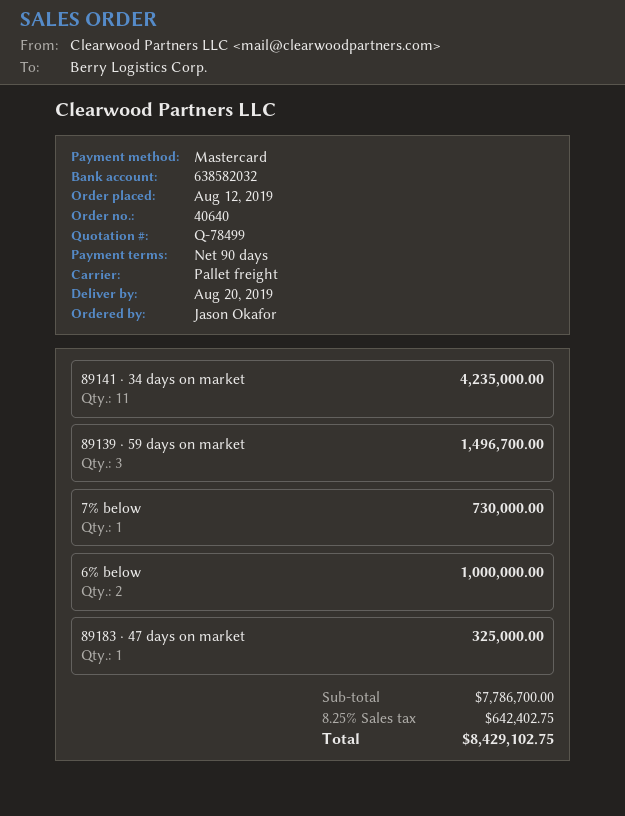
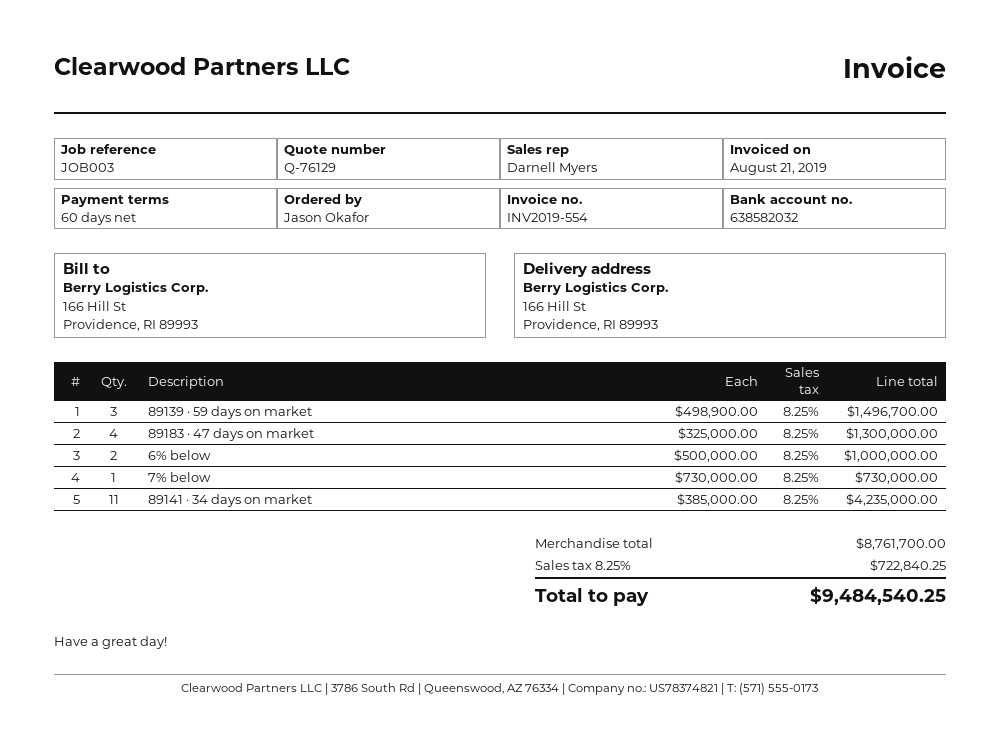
quote number: Q-78499 -> Q-76129
payment terms: 90 days -> 60 days
89183 · 47 days on market: 1 for 325000.00 -> 4 for 1300000.00
subtotal: 7786700.00 -> 8761700.00
tax: 8.25% = 642402.75 -> 8.25% = 722840.25
total: 8429102.75 -> 9484540.25

